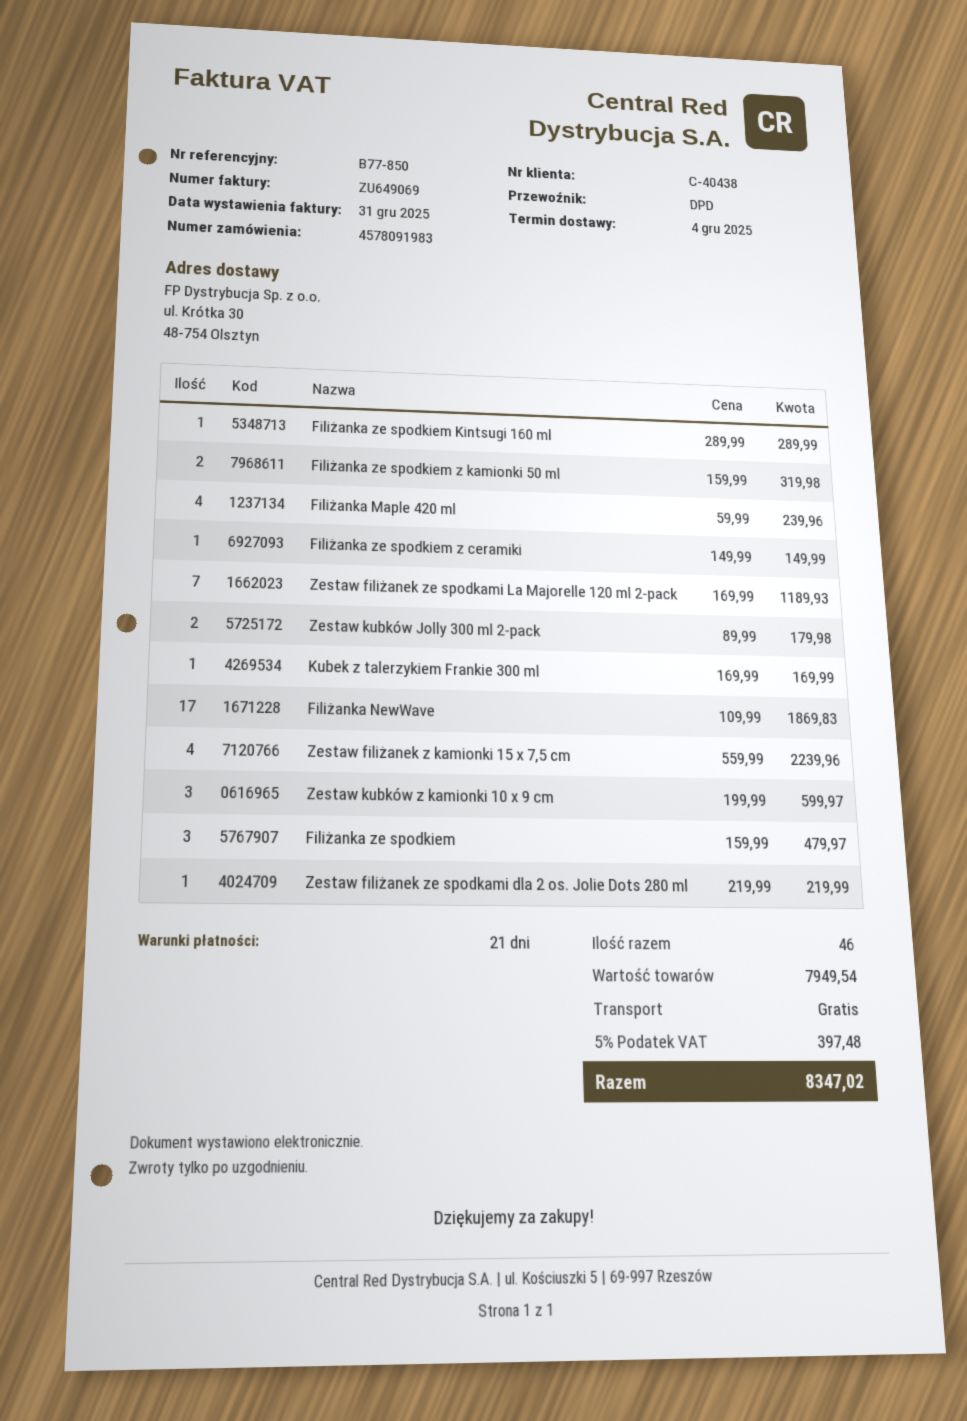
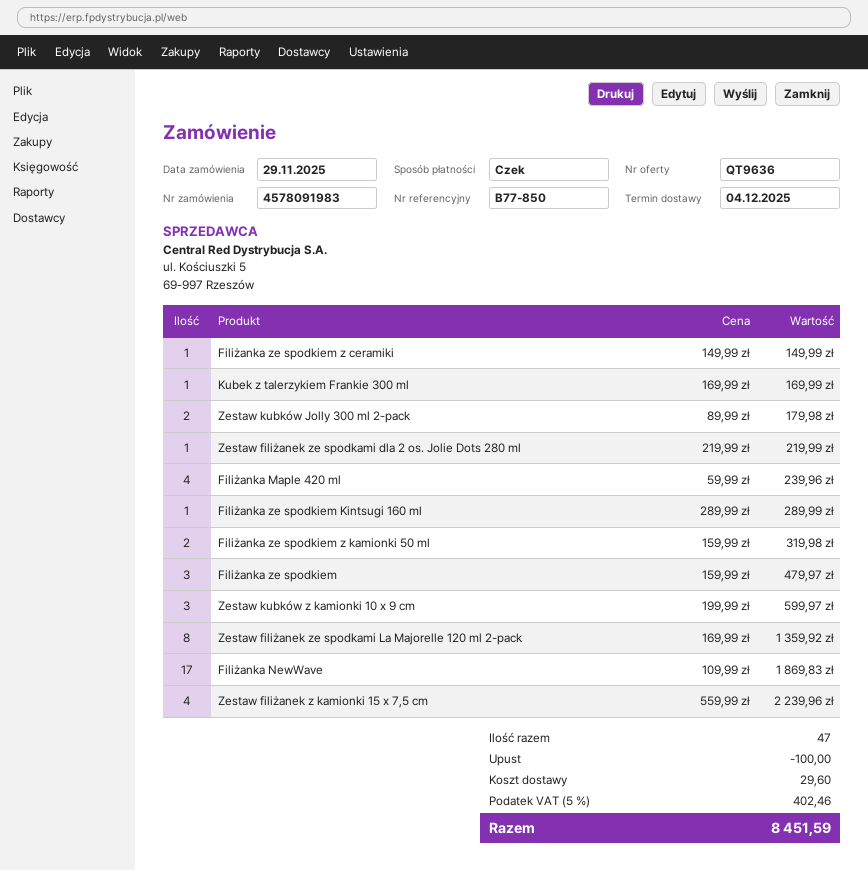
Zestaw filiżanek ze spodkami La Majorelle 120 ml 2-pack: 7 x 169.99 = 1189.93 -> 8 x 169.99 = 1359.92
total quantity: 46 -> 47
discount: none -> 100.00
shipping: 0.00 -> 29.60
tax: 5% = 397.48 -> 5% = 402.46
total: 8347.02 -> 8451.59

